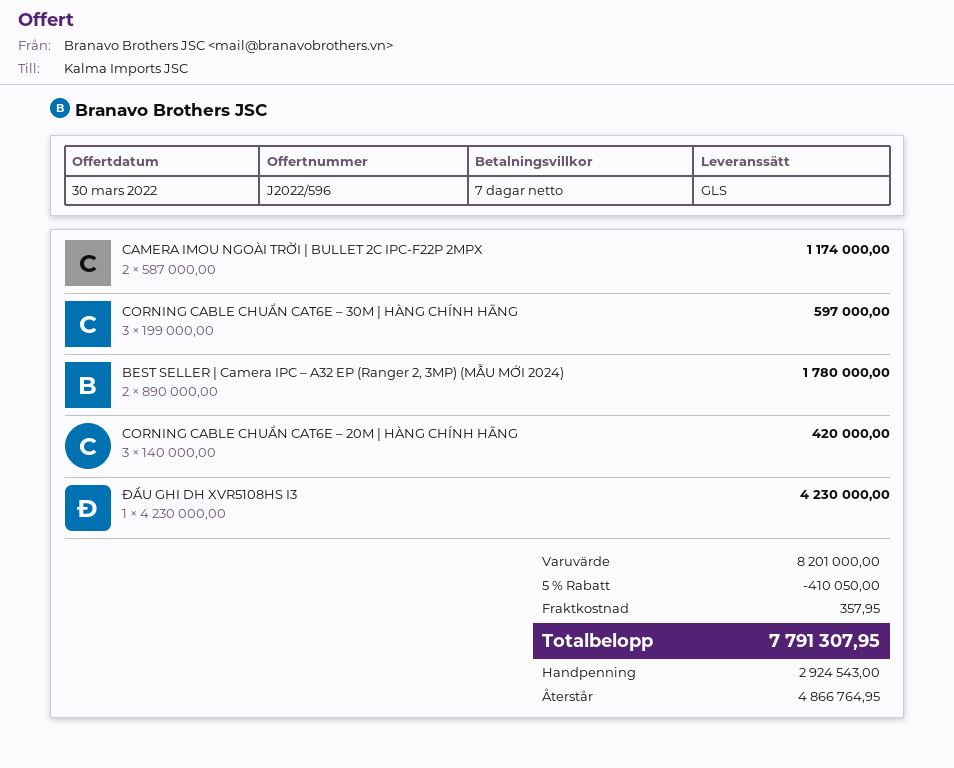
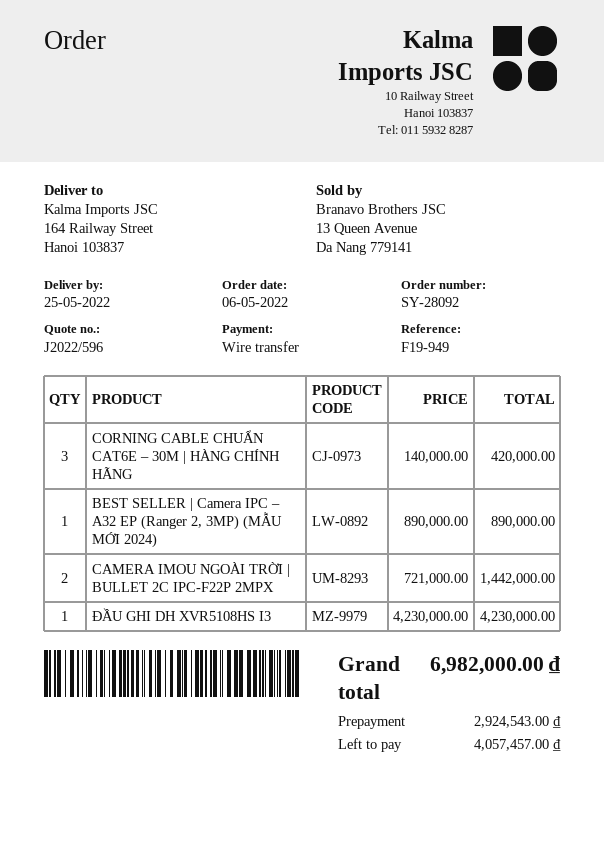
CAMERA IMOU NGOÀI TRỜI | BULLET 2C IPC-F22P 2MPX: 2 x 587000.00 = 1174000.00 -> 2 x 721000.00 = 1442000.00
CORNING CABLE CHUẨN CAT6E – 30M | HÀNG CHÍNH HÃNG: 3 x 199000.00 = 597000.00 -> 3 x 140000.00 = 420000.00
BEST SELLER | Camera IPC – A32 EP (Ranger 2, 3MP) (MẪU MỚI 2024): 2 x 890000.00 = 1780000.00 -> 1 x 890000.00 = 890000.00
CORNING CABLE CHUẨN CAT6E – 20M | HÀNG CHÍNH HÃNG: 3 x 140000.00 = 420000.00 -> none
discount: 5% = 410050.00 -> none
shipping: 357.95 -> none
total: 7791307.95 -> 6982000.00
balance: 4866764.95 -> 4057457.00

